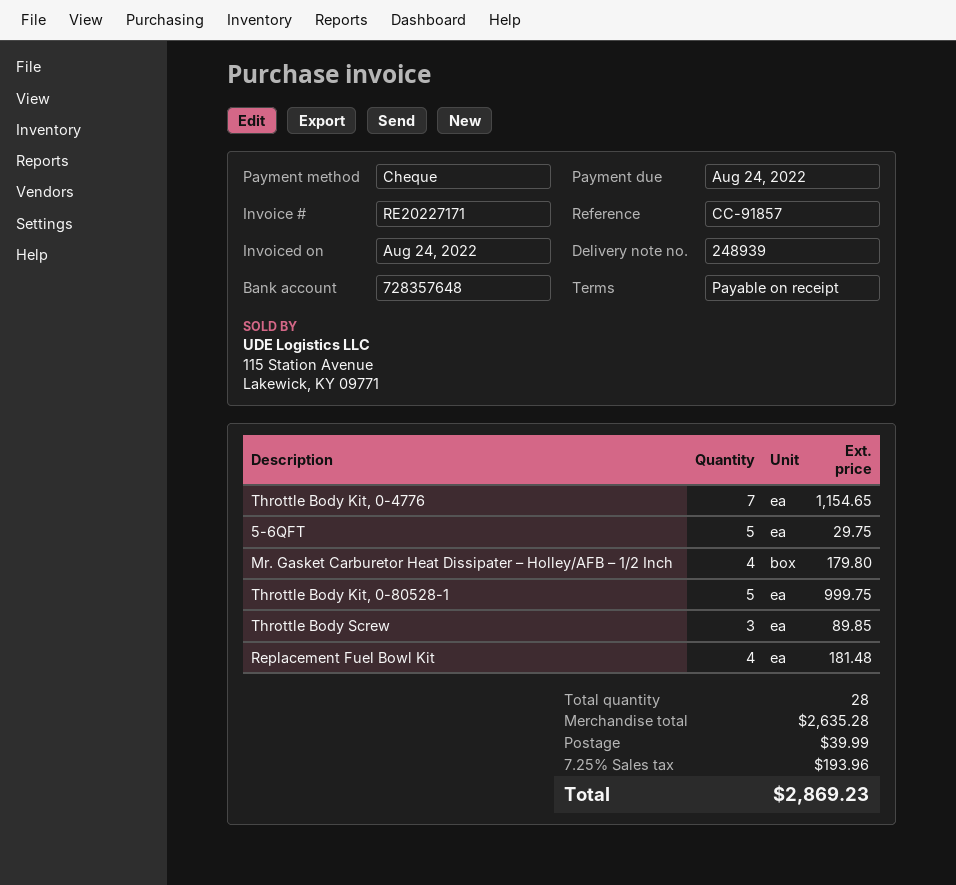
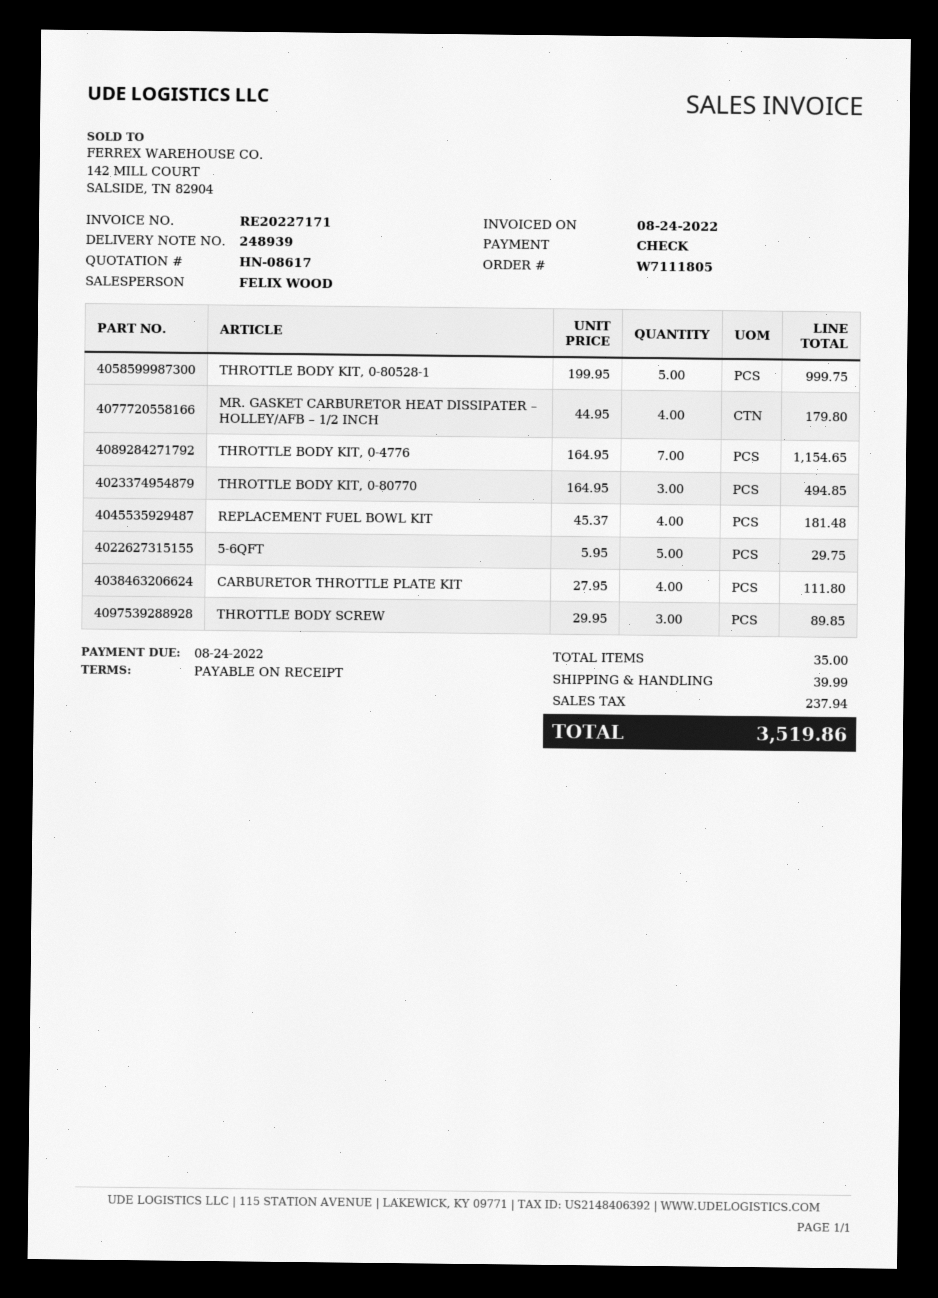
THROTTLE BODY KIT, 0-80770: none -> 3 for 494.85
CARBURETOR THROTTLE PLATE KIT: none -> 4 for 111.80
total quantity: 28 -> 35
tax: 193.96 -> 237.94
total: 2869.23 -> 3519.86

